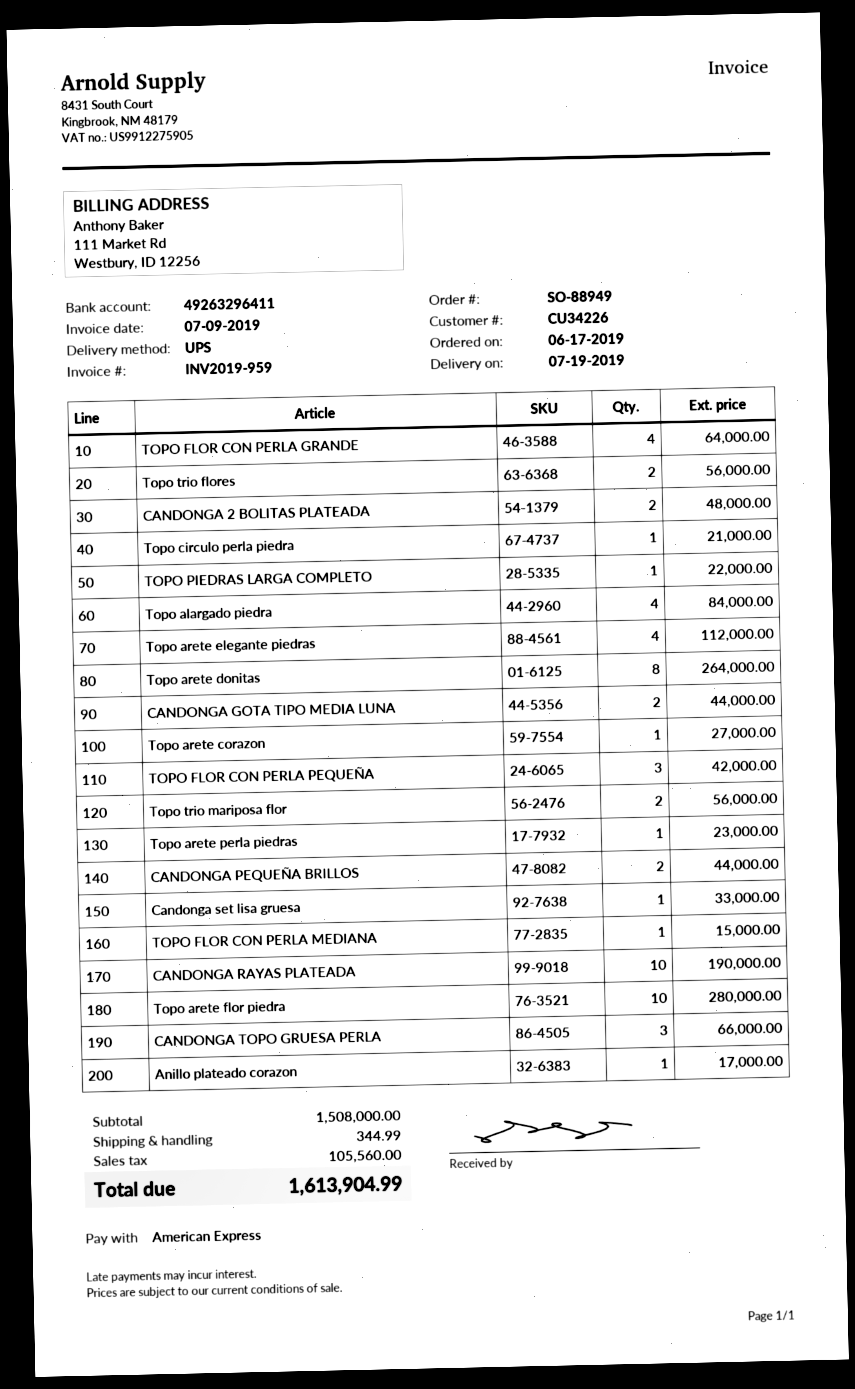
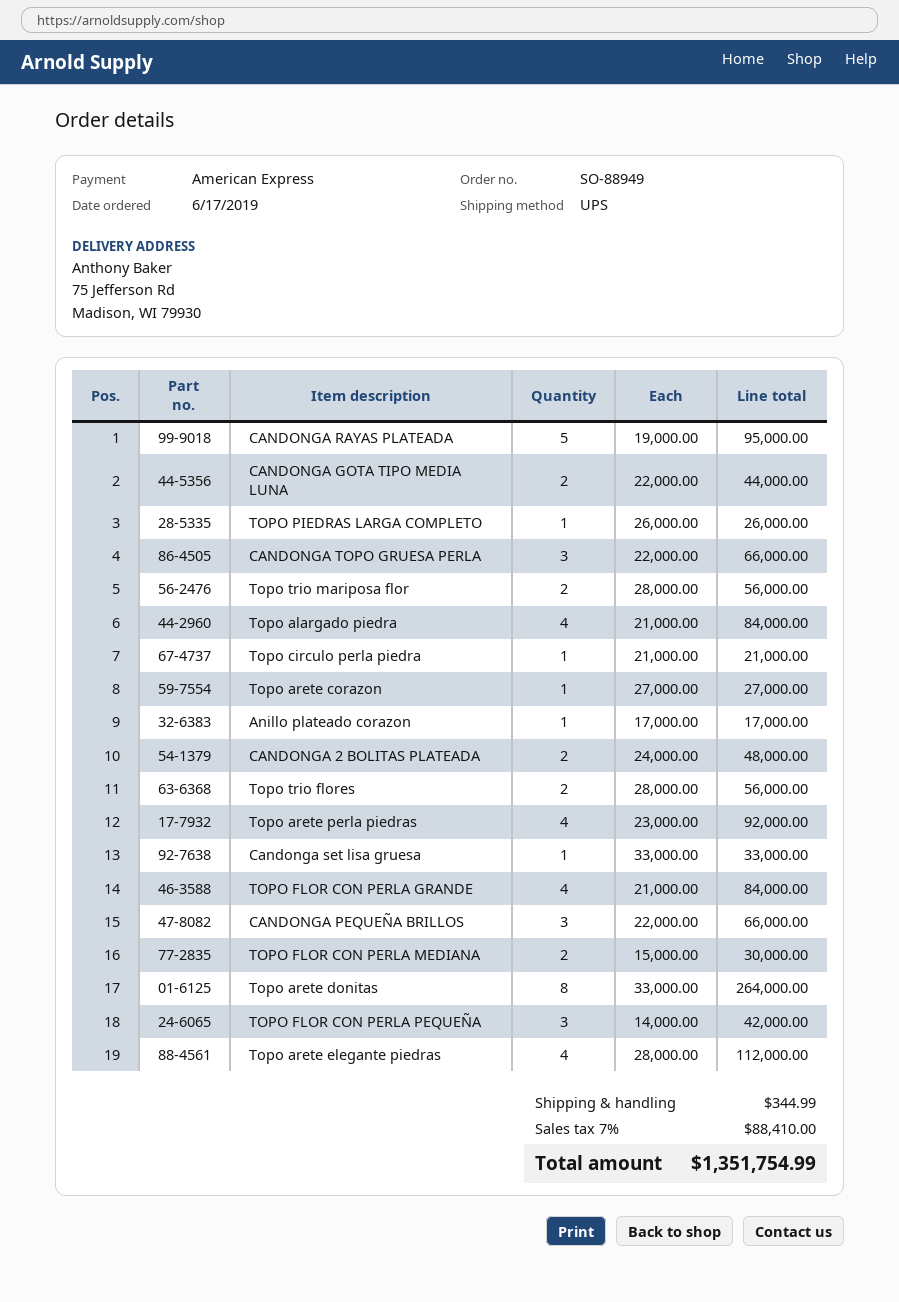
TOPO FLOR CON PERLA GRANDE: 4 for 64000.00 -> 4 for 84000.00
TOPO PIEDRAS LARGA COMPLETO: 1 for 22000.00 -> 1 for 26000.00
Topo arete perla piedras: 1 for 23000.00 -> 4 for 92000.00
CANDONGA PEQUEÑA BRILLOS: 2 for 44000.00 -> 3 for 66000.00
TOPO FLOR CON PERLA MEDIANA: 1 for 15000.00 -> 2 for 30000.00
CANDONGA RAYAS PLATEADA: 10 for 190000.00 -> 5 for 95000.00
Topo arete flor piedra: 10 for 280000.00 -> none
tax: 105560.00 -> 88410.00
total: 1613904.99 -> 1351754.99

